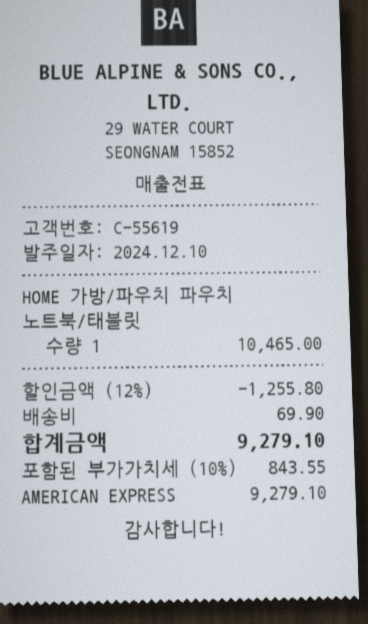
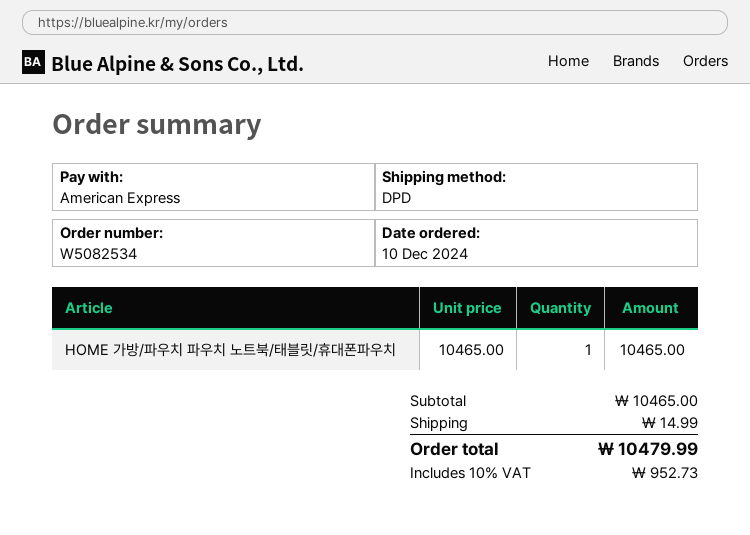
discount: 12% = 1255.80 -> none
shipping: 69.90 -> 14.99
tax: 10% = 843.55 -> 10% = 952.73
total: 9279.10 -> 10479.99

